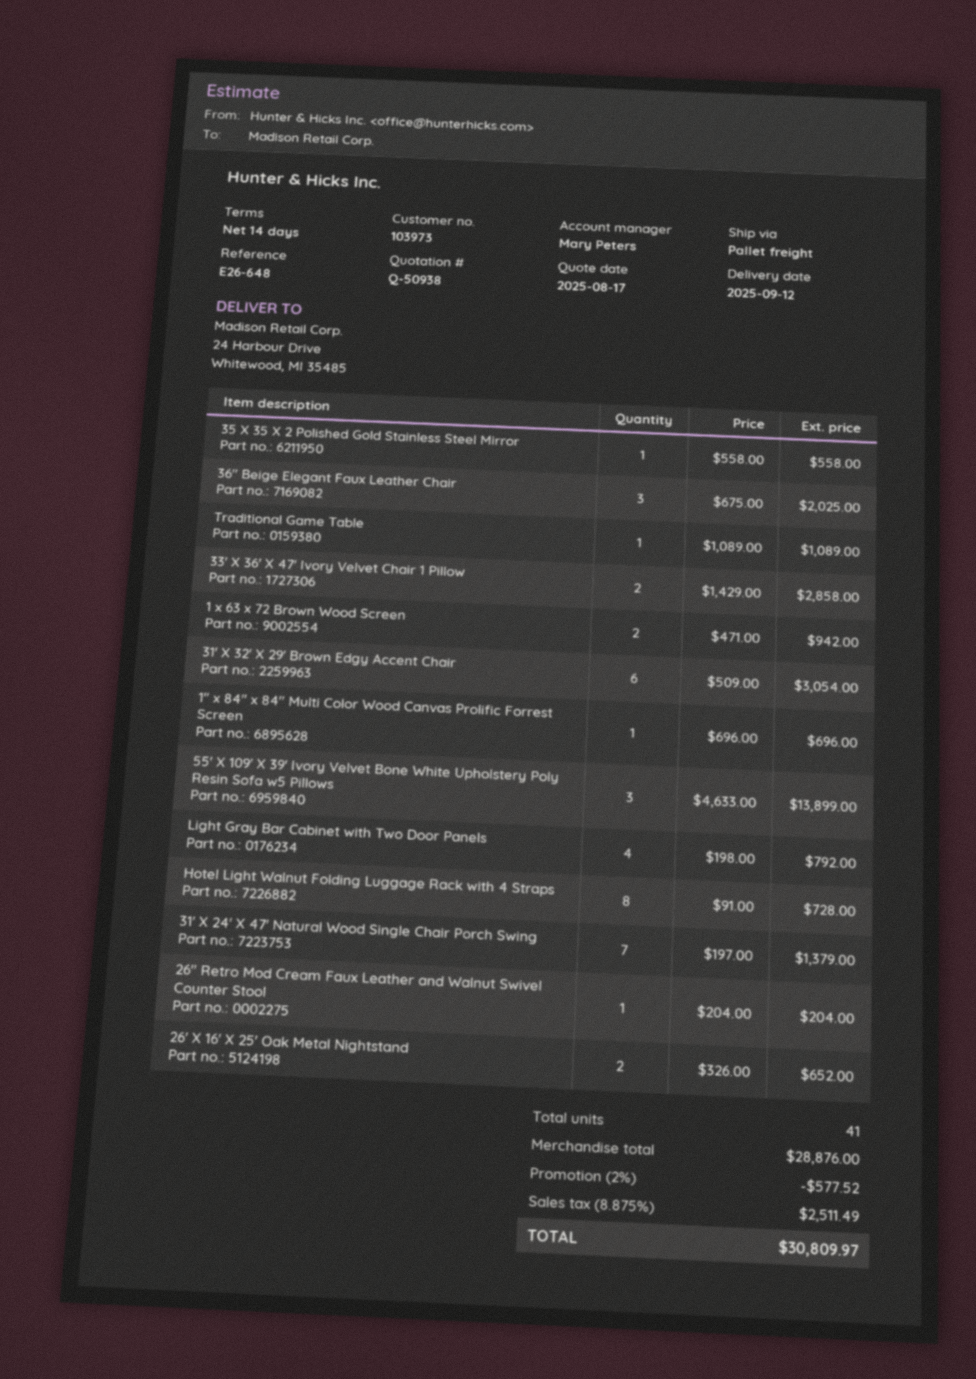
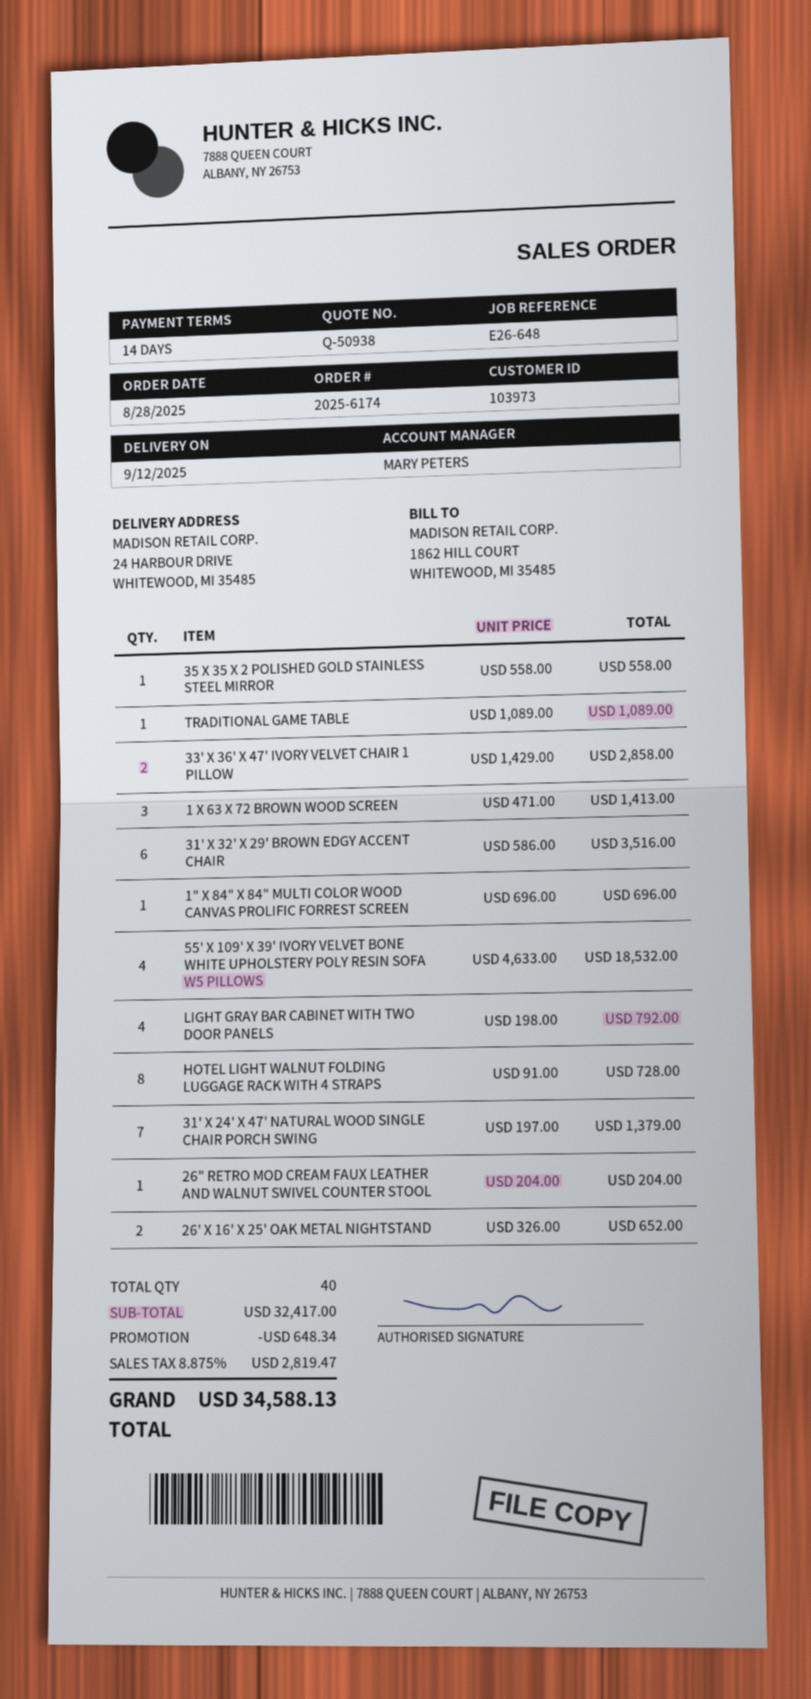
36" Beige Elegant Faux Leather Chair: 3 x 675.00 = 2025.00 -> none
1 x 63 x 72 Brown Wood Screen: 2 x 471.00 = 942.00 -> 3 x 471.00 = 1413.00
31' X 32' X 29' Brown Edgy Accent Chair: 6 x 509.00 = 3054.00 -> 6 x 586.00 = 3516.00
55' X 109' X 39' Ivory Velvet Bone White Upholstery Poly Resin Sofa w5 Pillows: 3 x 4633.00 = 13899.00 -> 4 x 4633.00 = 18532.00
total quantity: 41 -> 40
subtotal: 28876.00 -> 32417.00
discount: 577.52 -> 648.34
tax: 8.875% = 2511.49 -> 8.875% = 2819.47
total: 30809.97 -> 34588.13

